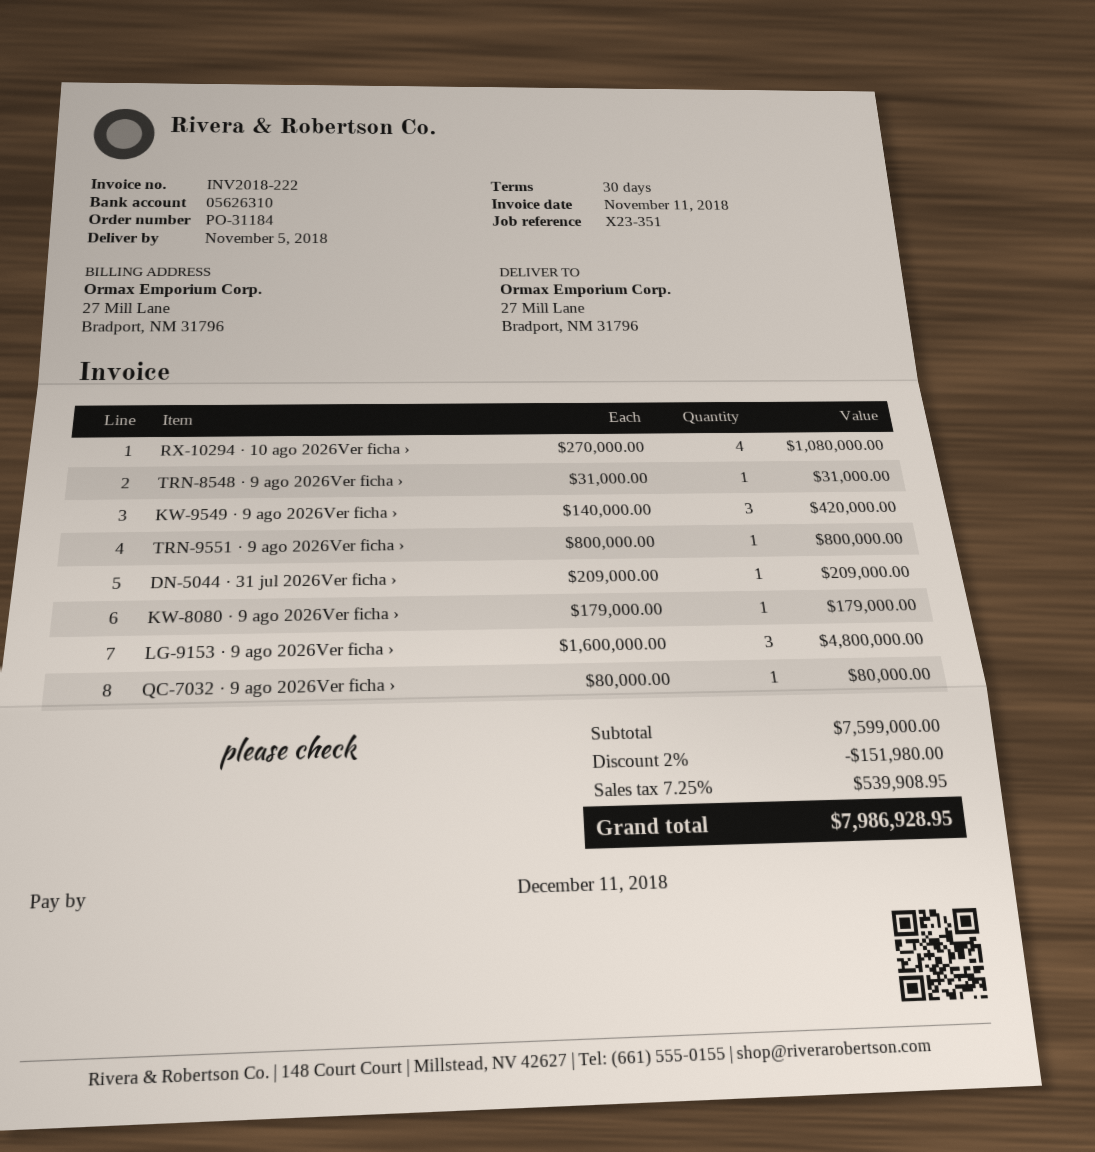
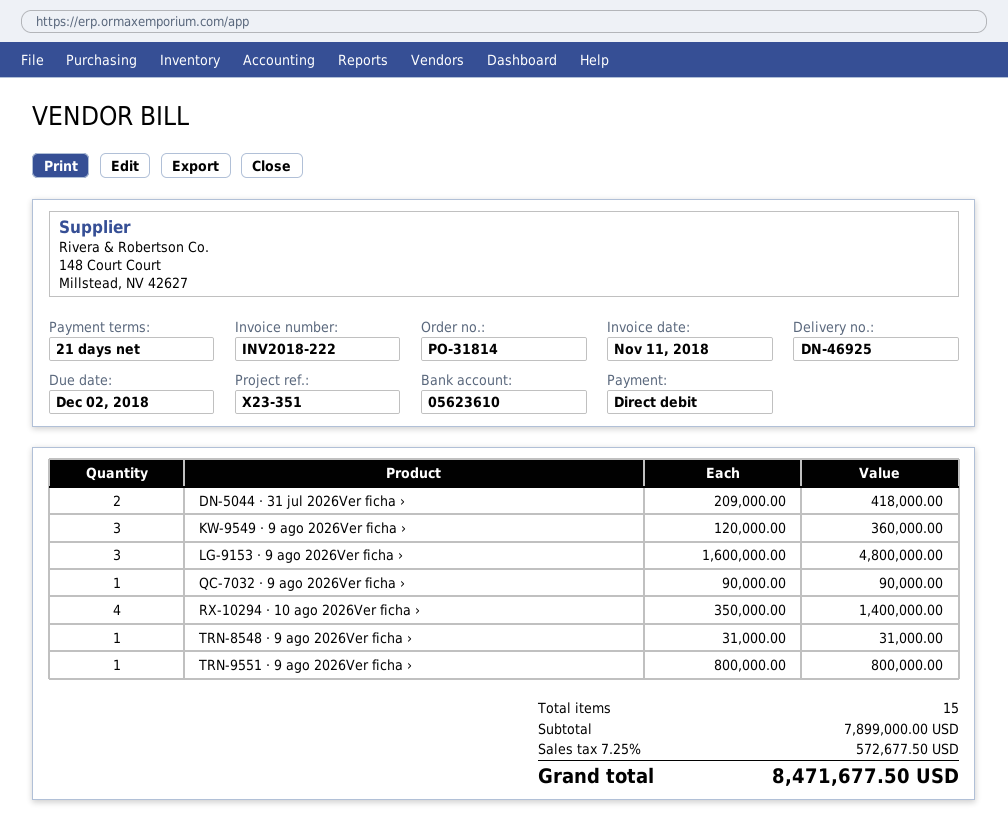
order number: PO-31184 -> PO-31814
payment terms: 30 days -> 21 days
due date: 2018-12-11 -> 2018-12-02
bank account: 05626310 -> 05623610
RX-10294 · 10 ago 2026Ver ficha ›: 4 x 270000.00 = 1080000.00 -> 4 x 350000.00 = 1400000.00
KW-9549 · 9 ago 2026Ver ficha ›: 3 x 140000.00 = 420000.00 -> 3 x 120000.00 = 360000.00
DN-5044 · 31 jul 2026Ver ficha ›: 1 x 209000.00 = 209000.00 -> 2 x 209000.00 = 418000.00
KW-8080 · 9 ago 2026Ver ficha ›: 1 x 179000.00 = 179000.00 -> none
QC-7032 · 9 ago 2026Ver ficha ›: 1 x 80000.00 = 80000.00 -> 1 x 90000.00 = 90000.00
subtotal: 7599000.00 -> 7899000.00
discount: 2% = 151980.00 -> none
tax: 7.25% = 539908.95 -> 7.25% = 572677.50
total: 7986928.95 -> 8471677.50

